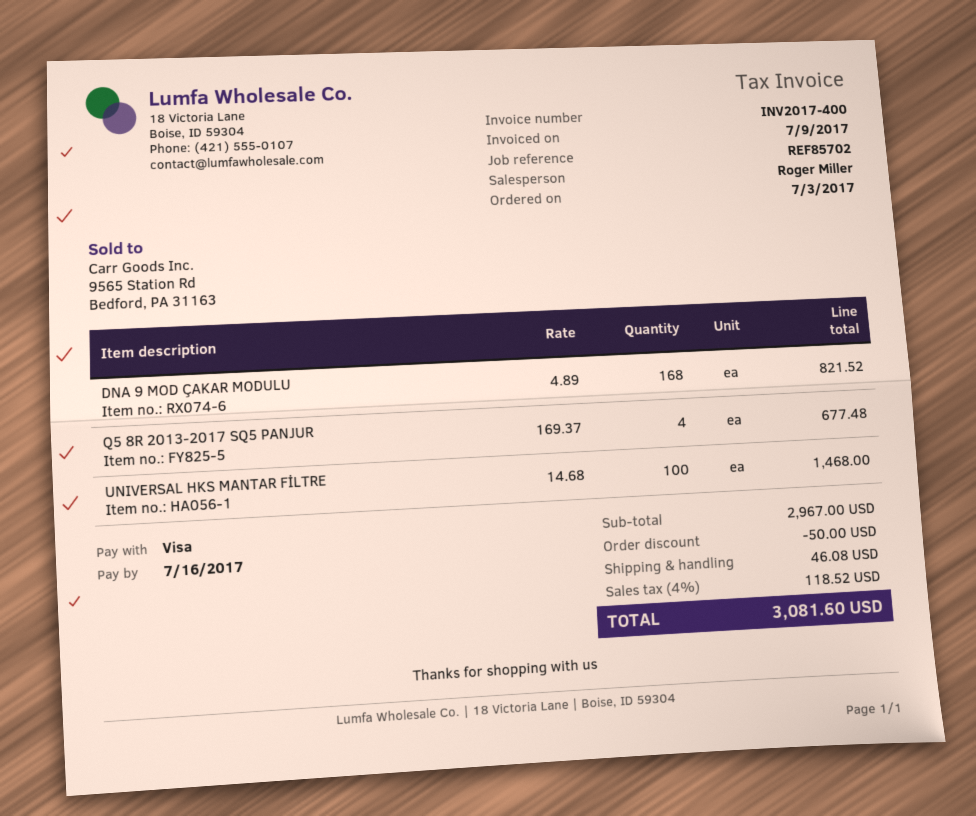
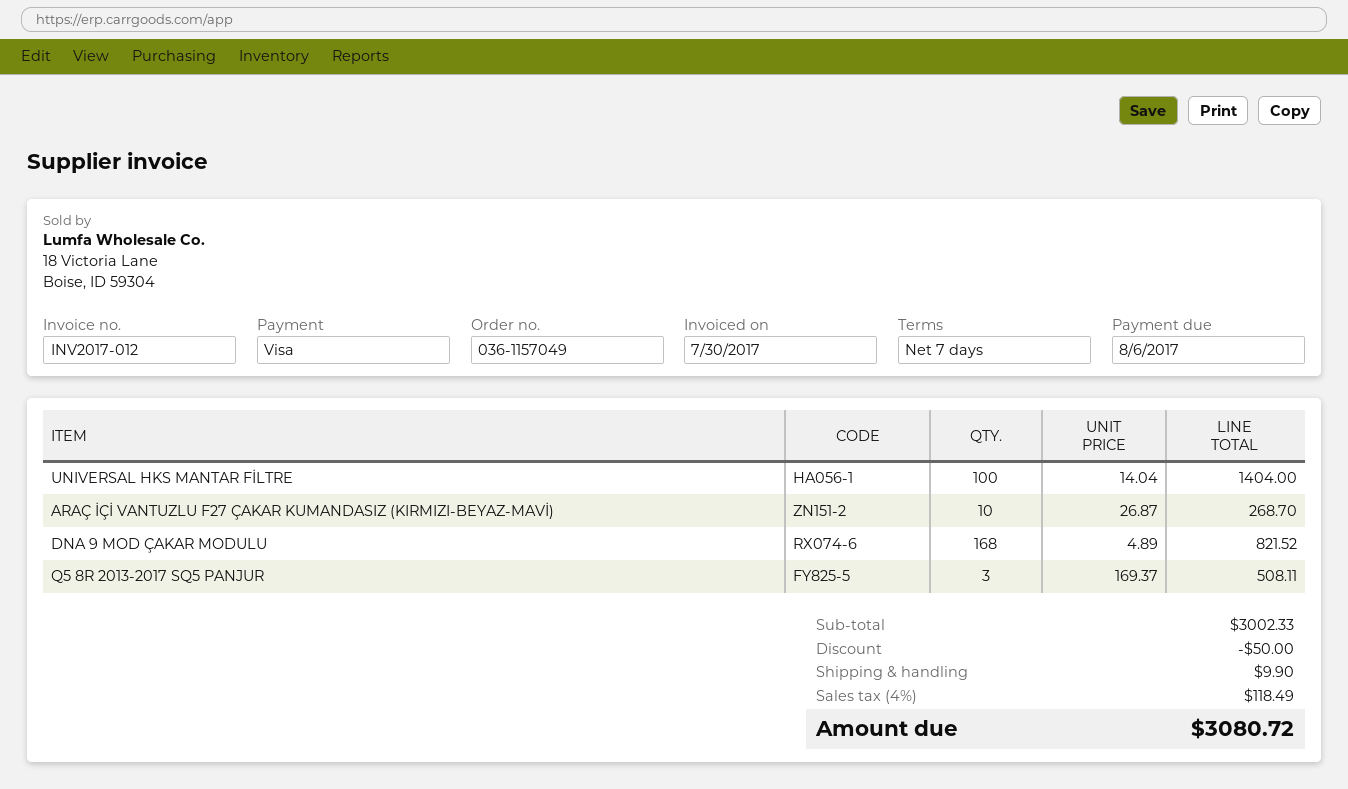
invoice number: INV2017-400 -> INV2017-012
invoice date: 2017-07-09 -> 2017-07-30
due date: 2017-07-16 -> 2017-08-06
Q5 8R 2013-2017 SQ5 PANJUR: 4 x 169.37 = 677.48 -> 3 x 169.37 = 508.11
UNIVERSAL HKS MANTAR FİLTRE: 100 x 14.68 = 1468.00 -> 100 x 14.04 = 1404.00
ARAÇ İÇİ VANTUZLU F27 ÇAKAR KUMANDASIZ (KIRMIZI-BEYAZ-MAVİ): none -> 10 x 26.87 = 268.70
subtotal: 2967.00 -> 3002.33
shipping: 46.08 -> 9.90
tax: 4% = 118.52 -> 4% = 118.49
total: 3081.60 -> 3080.72

